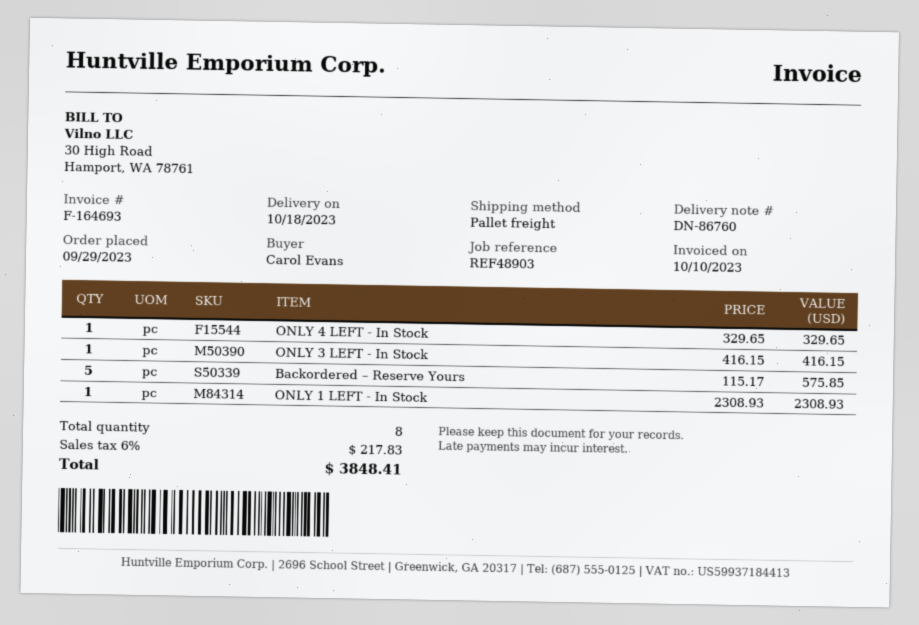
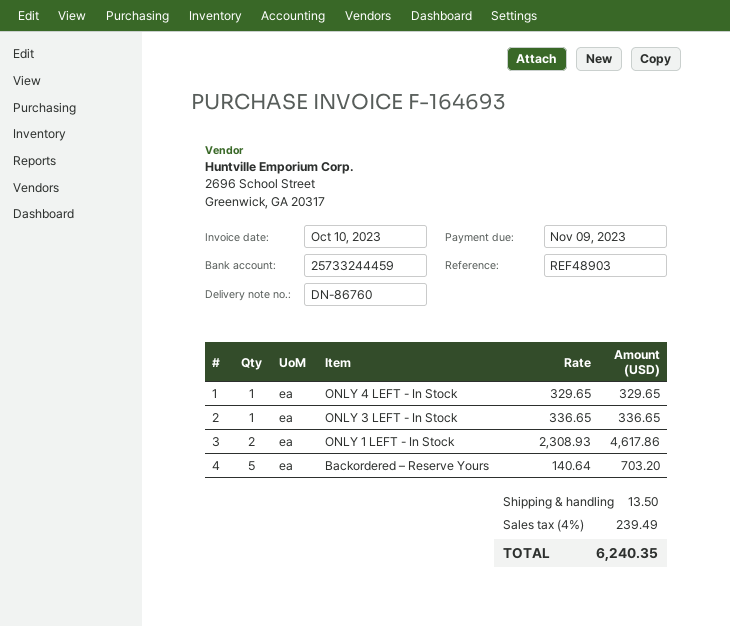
ONLY 3 LEFT - In Stock: 1 x 416.15 = 416.15 -> 1 x 336.65 = 336.65
Backordered – Reserve Yours: 5 x 115.17 = 575.85 -> 5 x 140.64 = 703.20
ONLY 1 LEFT - In Stock: 1 x 2308.93 = 2308.93 -> 2 x 2308.93 = 4617.86
shipping: none -> 13.50
tax: 6% = 217.83 -> 4% = 239.49
total: 3848.41 -> 6240.35

